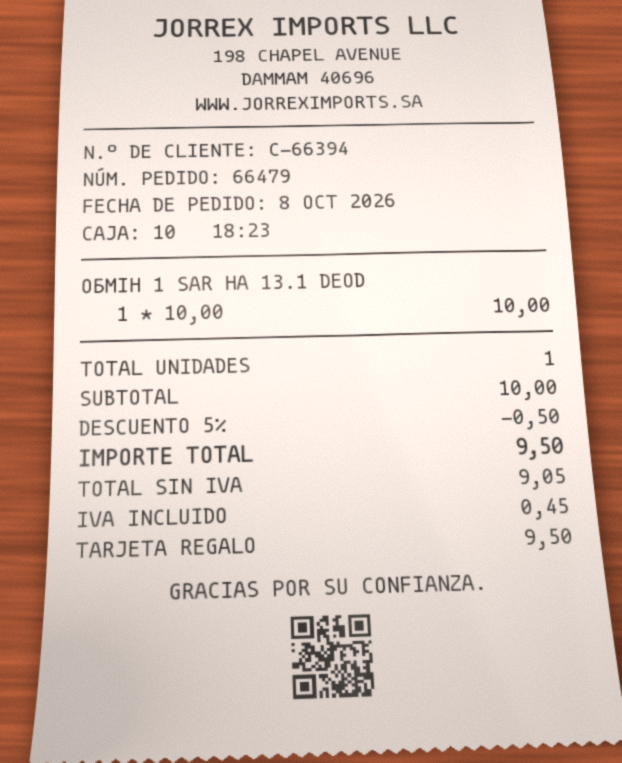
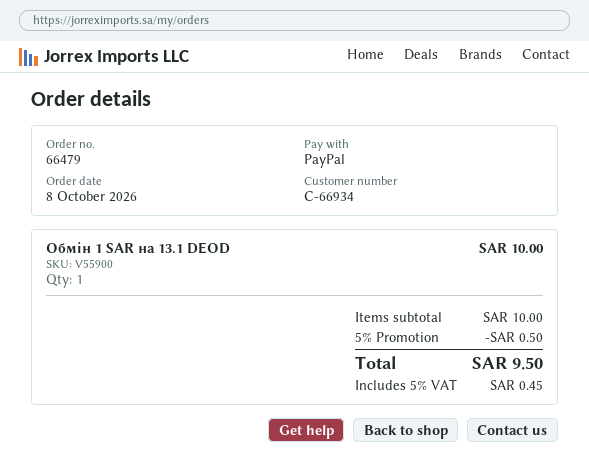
customer number: C-66394 -> C-66934
payment method: gift card -> PayPal

